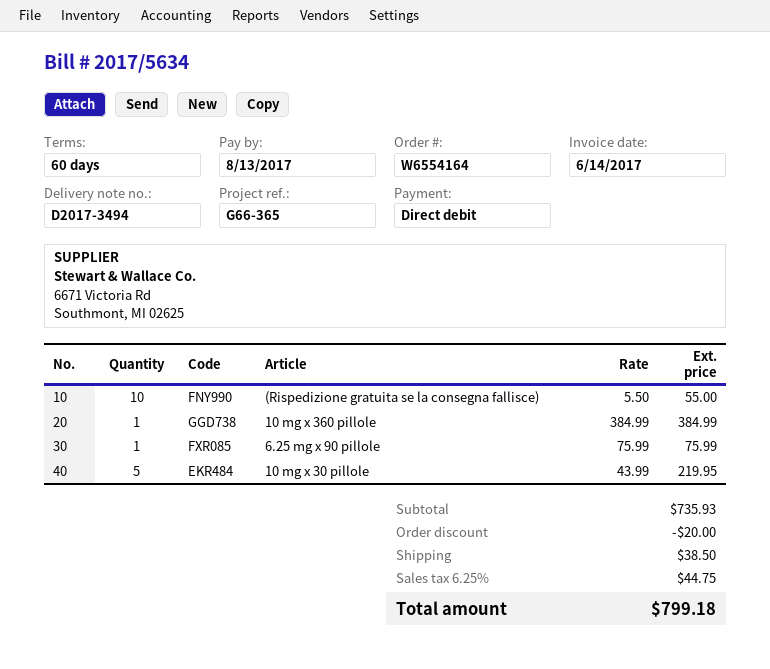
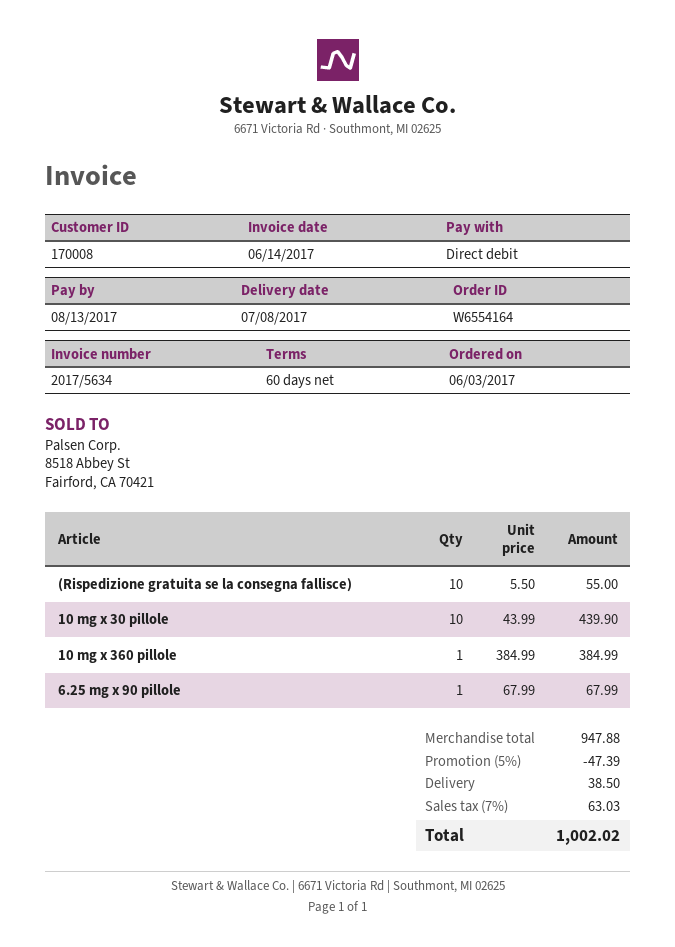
6.25 mg x 90 pillole: 1 x 75.99 = 75.99 -> 1 x 67.99 = 67.99
10 mg x 30 pillole: 5 x 43.99 = 219.95 -> 10 x 43.99 = 439.90
subtotal: 735.93 -> 947.88
discount: 20.00 -> 47.39
tax: 6.25% = 44.75 -> 7% = 63.03
total: 799.18 -> 1002.02

